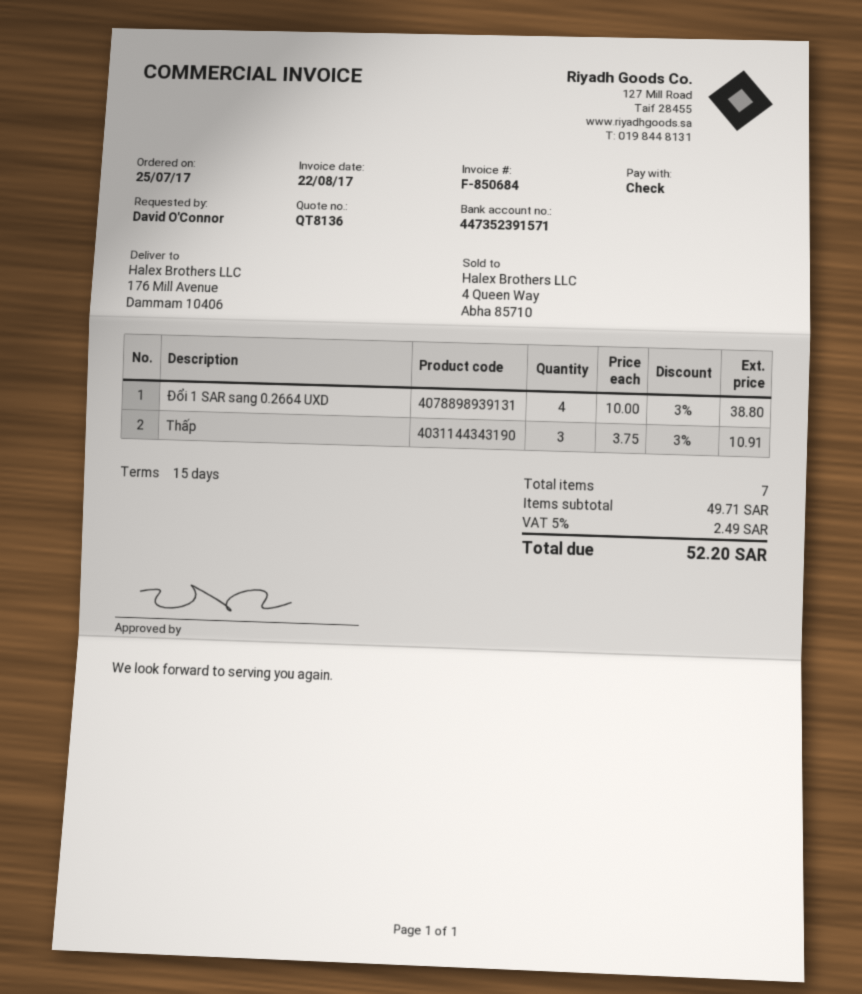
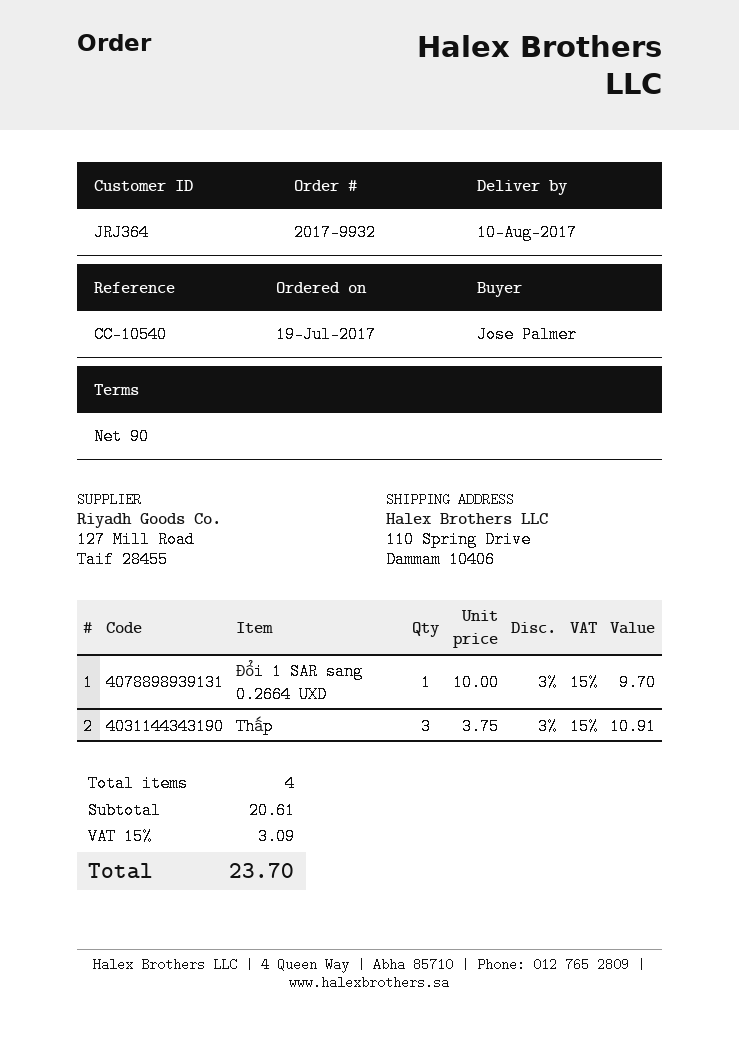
order date: 2017-07-25 -> 2017-07-19
payment terms: 15 days -> 90 days
ordered by: David O'Connor -> Jose Palmer
ship to: 176 Mill Avenue, Dammam 10406 -> 110 Spring Drive, Dammam 10406
Đổi 1 SAR sang 0.2664 UXD: 4 x 10.00 - 3% = 38.80 -> 1 x 10.00 - 3% = 9.70
total quantity: 7 -> 4
subtotal: 49.71 -> 20.61
tax: 5% = 2.49 -> 15% = 3.09
total: 52.20 -> 23.70

